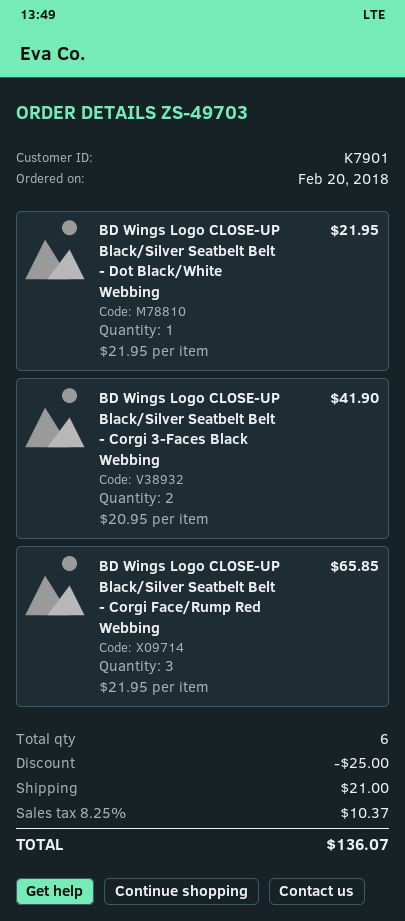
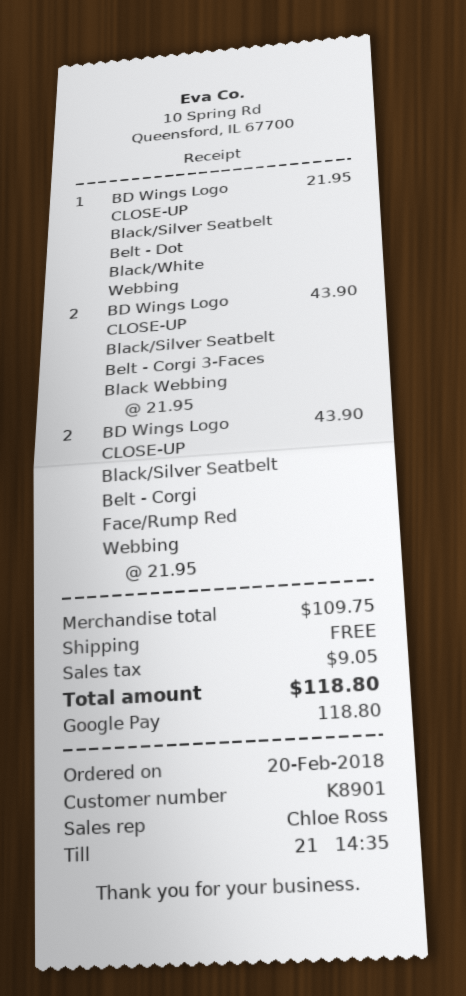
customer number: K7901 -> K8901
BD Wings Logo CLOSE-UP Black/Silver Seatbelt Belt - Corgi 3-Faces Black Webbing: 2 x 20.95 = 41.90 -> 2 x 21.95 = 43.90
BD Wings Logo CLOSE-UP Black/Silver Seatbelt Belt - Corgi Face/Rump Red Webbing: 3 x 21.95 = 65.85 -> 2 x 21.95 = 43.90
discount: 25.00 -> none
shipping: 21.00 -> 0.00
tax: 10.37 -> 9.05
total: 136.07 -> 118.80

